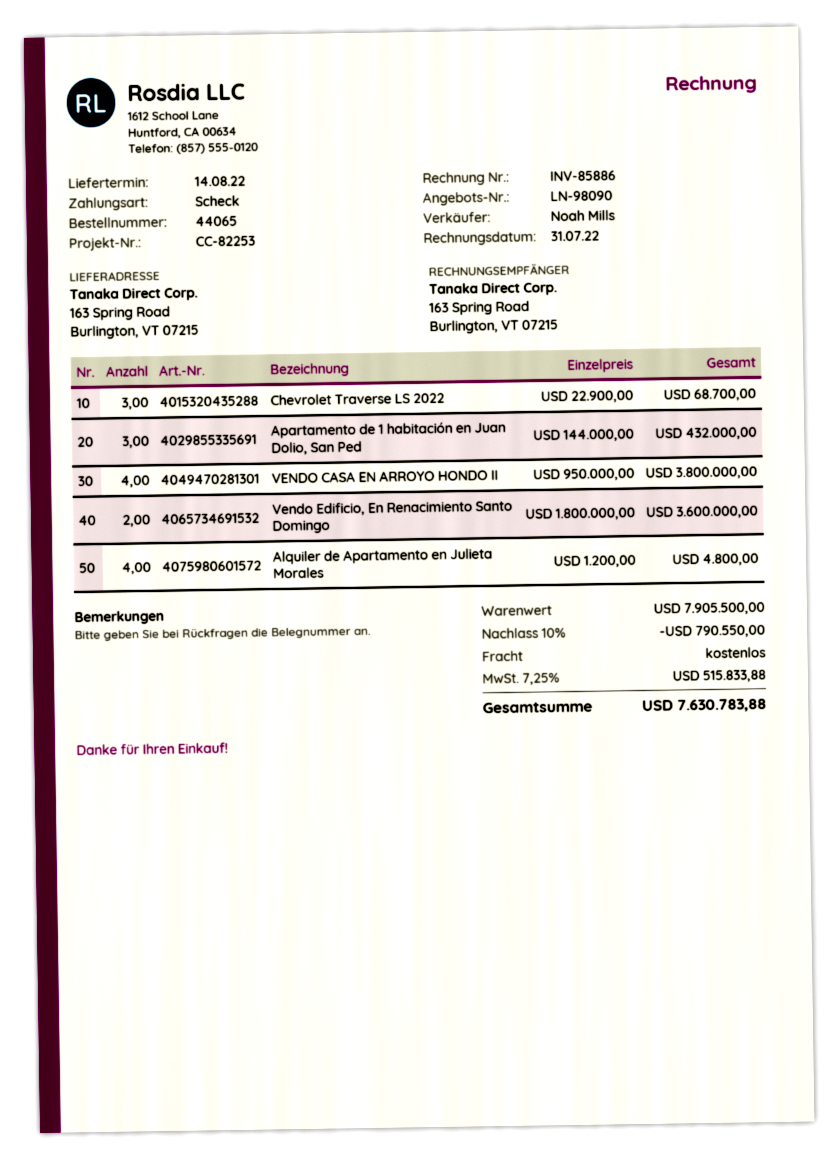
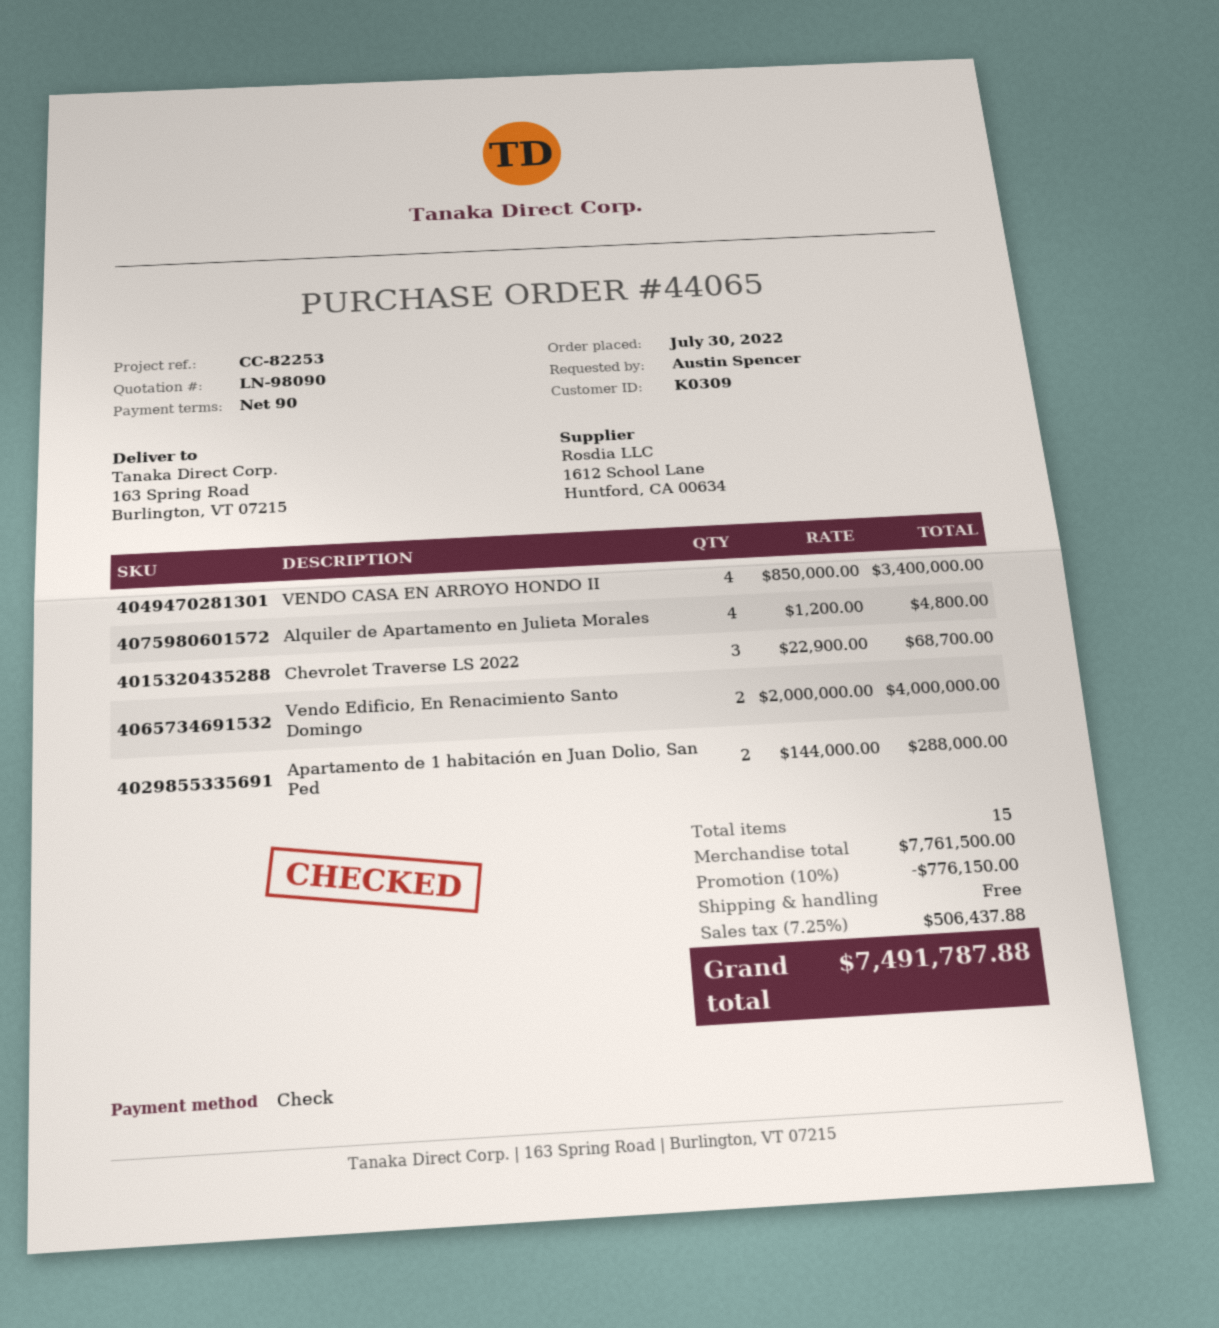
Apartamento de 1 habitación en Juan Dolio, San Ped: 3 x 144000.00 = 432000.00 -> 2 x 144000.00 = 288000.00
VENDO CASA EN ARROYO HONDO II: 4 x 950000.00 = 3800000.00 -> 4 x 850000.00 = 3400000.00
Vendo Edificio, En Renacimiento Santo Domingo: 2 x 1800000.00 = 3600000.00 -> 2 x 2000000.00 = 4000000.00
subtotal: 7905500.00 -> 7761500.00
discount: 10% = 790550.00 -> 10% = 776150.00
tax: 7.25% = 515833.88 -> 7.25% = 506437.88
total: 7630783.88 -> 7491787.88

